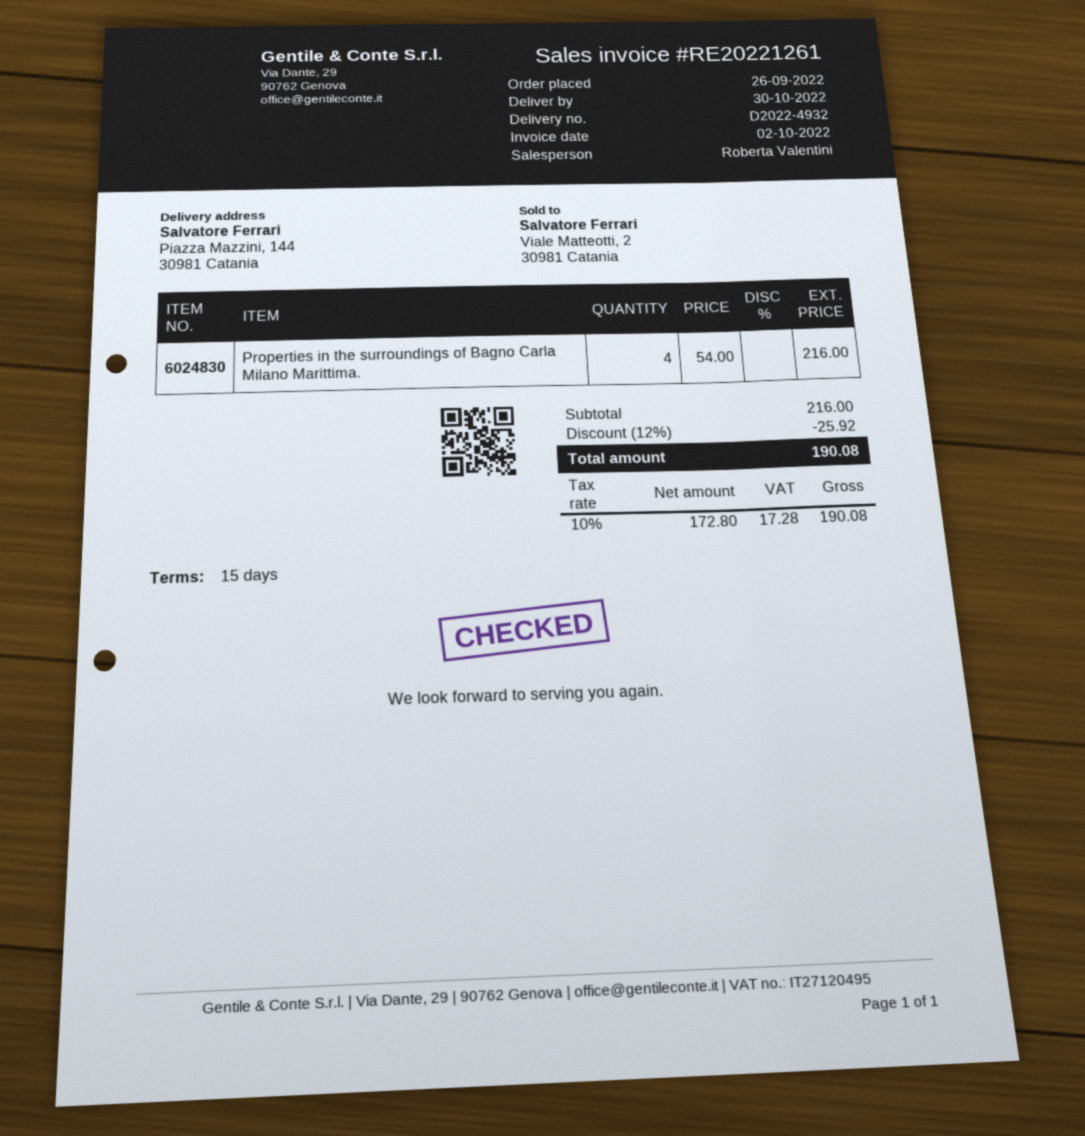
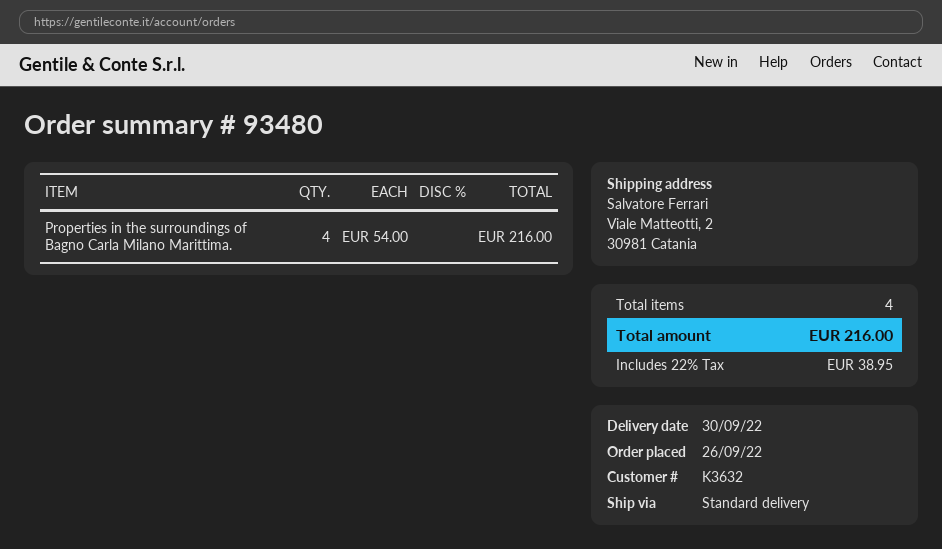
delivery date: 2022-10-30 -> 2022-09-30
ship to: Piazza Mazzini, 144, 30981 Catania -> Viale Matteotti, 2, 30981 Catania
discount: 12% = 25.92 -> none
tax: 10% = 17.28 -> 22% = 38.95
total: 190.08 -> 216.00

